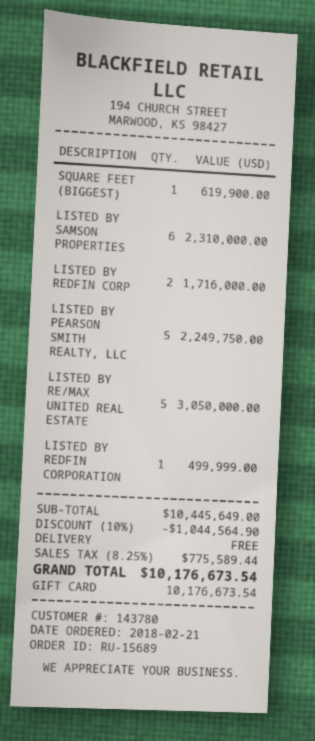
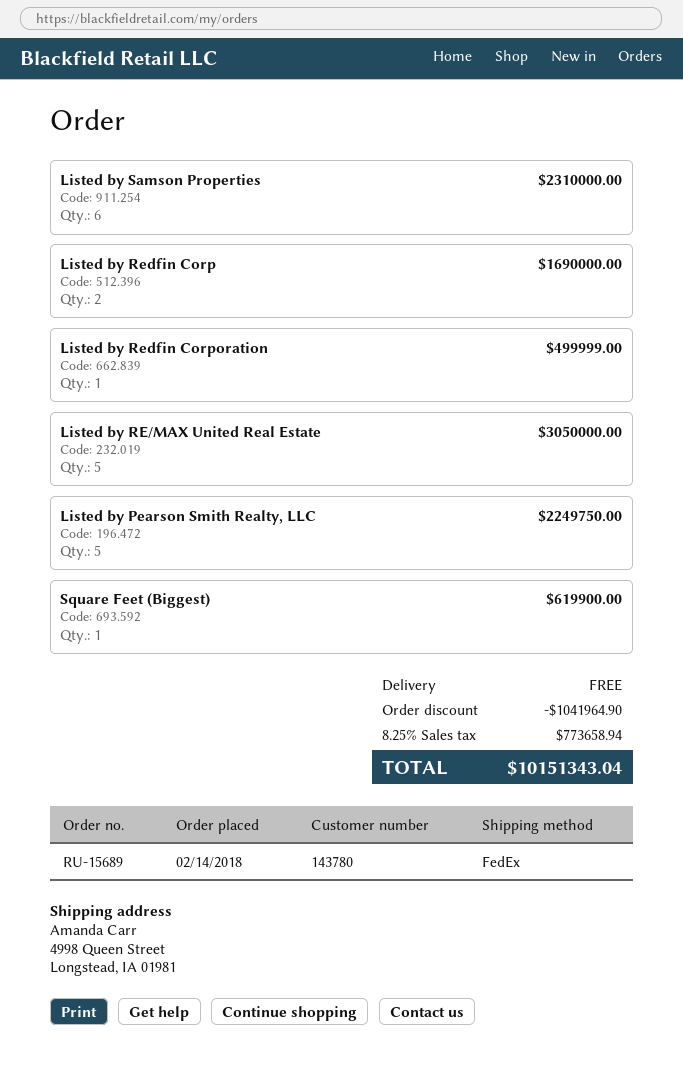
order date: 2018-02-21 -> 2018-02-14
LISTED BY REDFIN CORP: 2 for 1716000.00 -> 2 for 1690000.00
discount: 1044564.90 -> 1041964.90
tax: 8.25% = 775589.44 -> 8.25% = 773658.94
total: 10176673.54 -> 10151343.04

